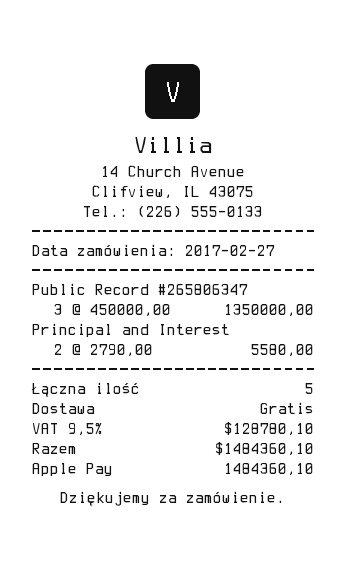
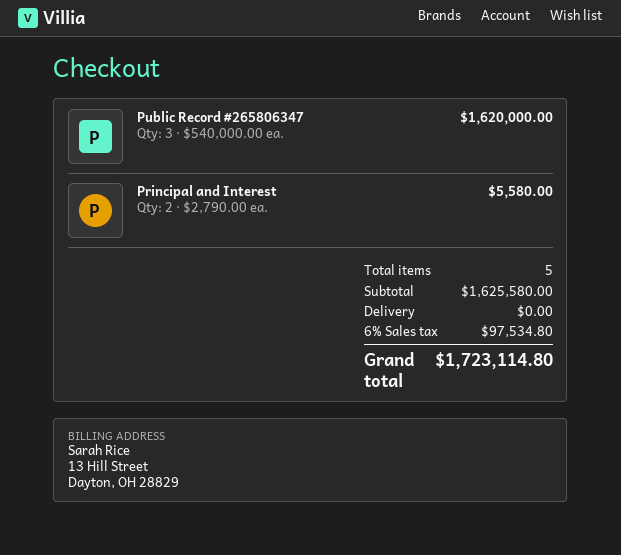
Public Record #265806347: 3 x 450000.00 = 1350000.00 -> 3 x 540000.00 = 1620000.00
tax: 9.5% = 128780.10 -> 6% = 97534.80
total: 1484360.10 -> 1723114.80

